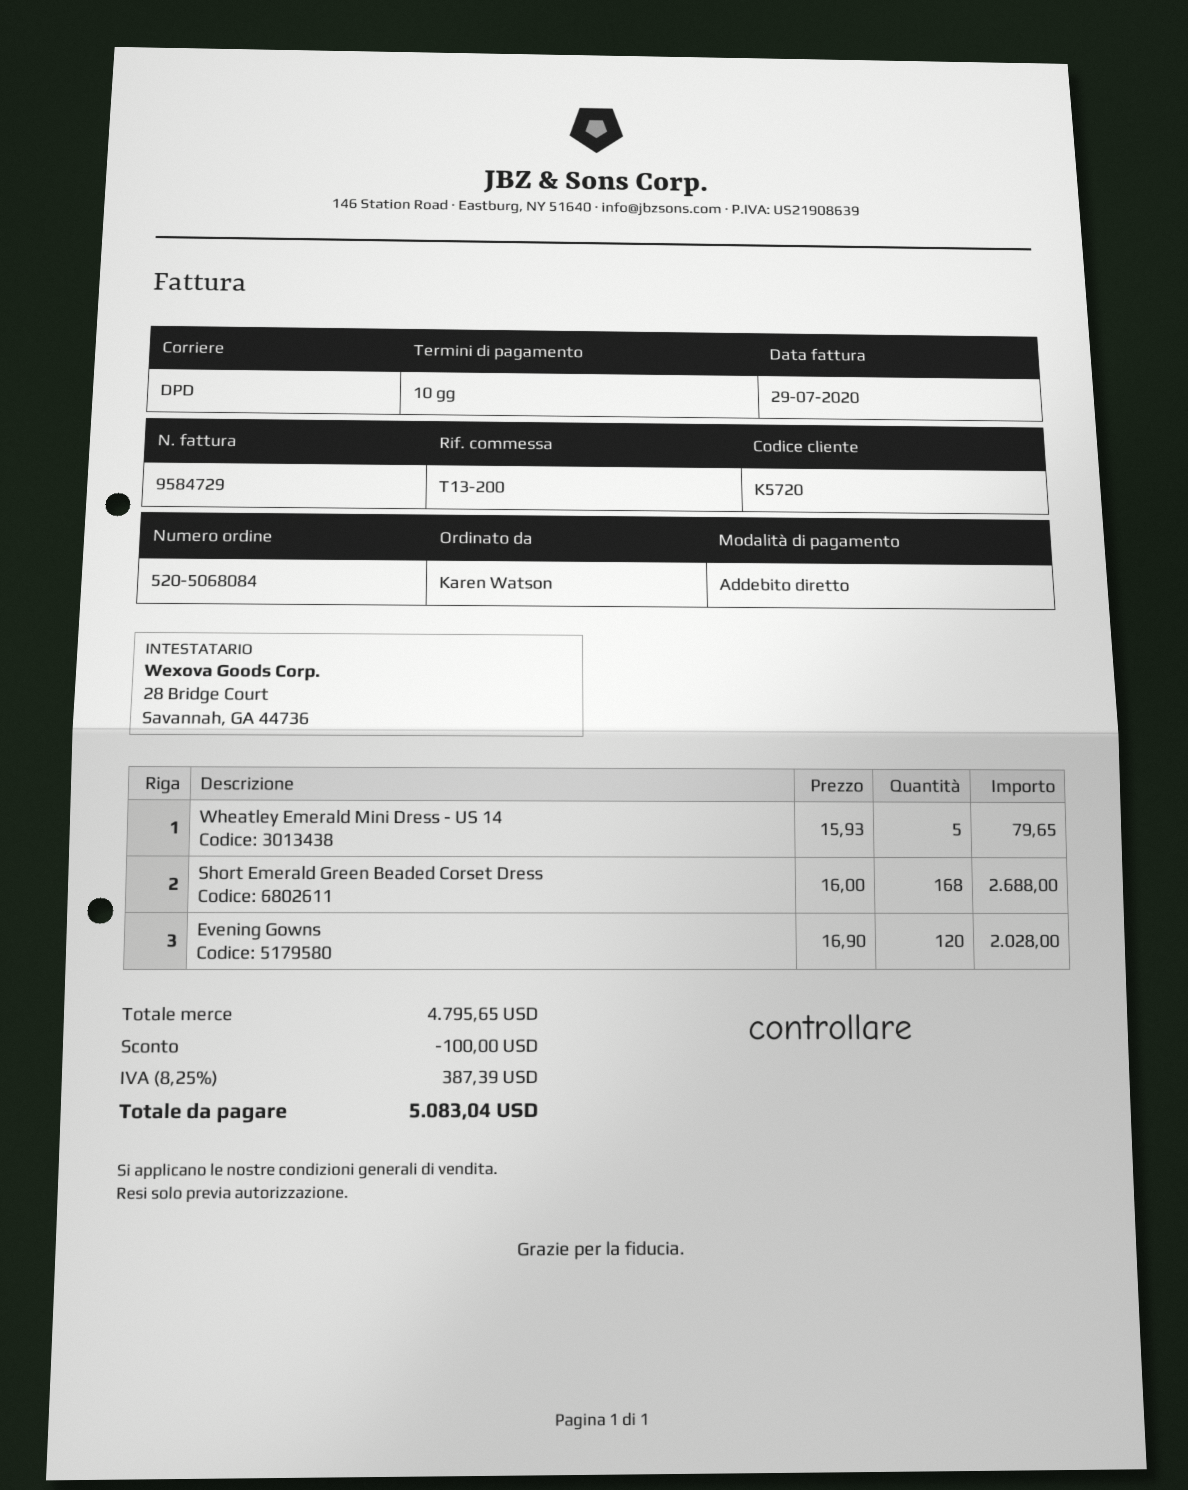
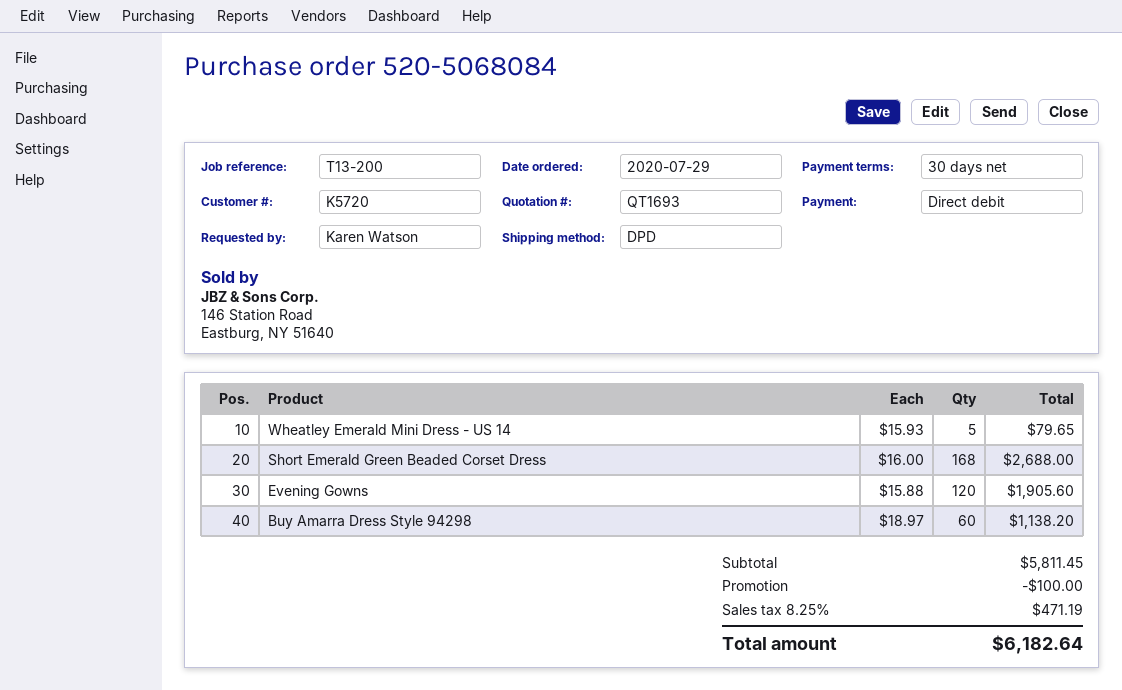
payment terms: 10 days -> 30 days
Evening Gowns: 120 x 16.90 = 2028.00 -> 120 x 15.88 = 1905.60
Buy Amarra Dress Style 94298: none -> 60 x 18.97 = 1138.20
subtotal: 4795.65 -> 5811.45
tax: 8.25% = 387.39 -> 8.25% = 471.19
total: 5083.04 -> 6182.64

